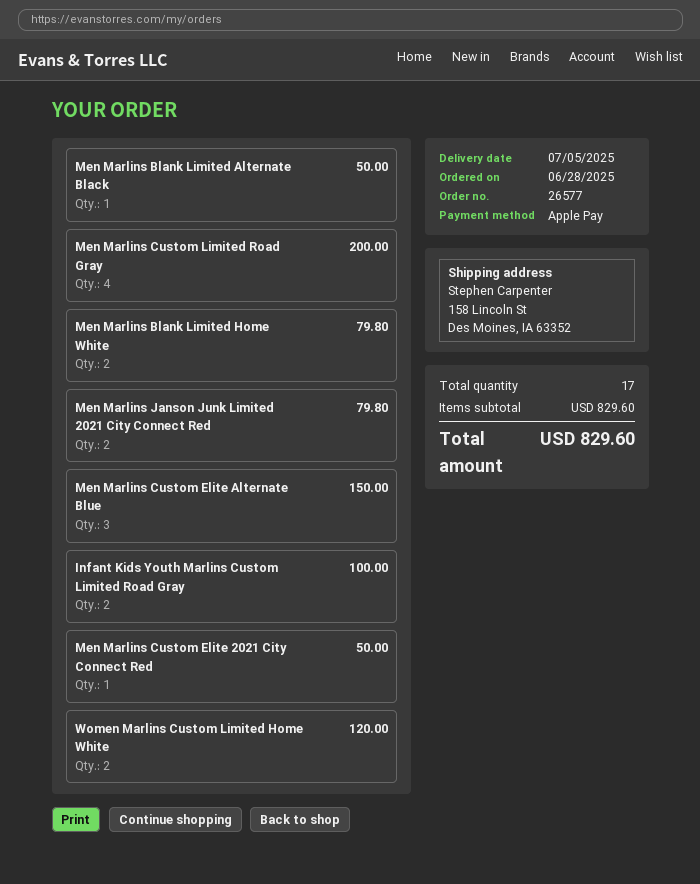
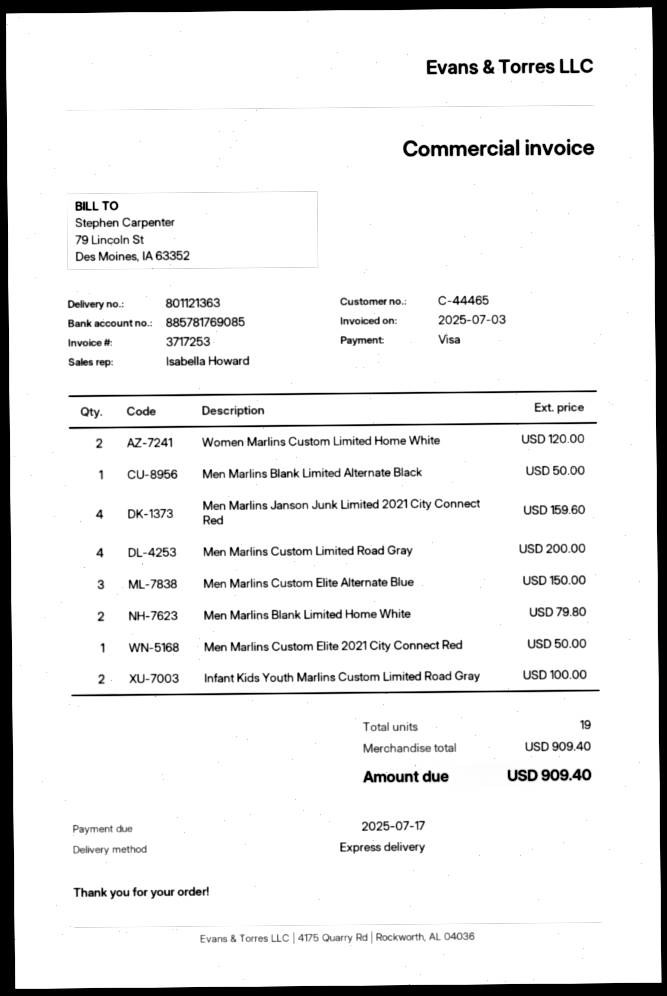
payment method: Apple Pay -> Visa
Men Marlins Janson Junk Limited 2021 City Connect Red: 2 for 79.80 -> 4 for 159.60
total quantity: 17 -> 19
subtotal: 829.60 -> 909.40
total: 829.60 -> 909.40

